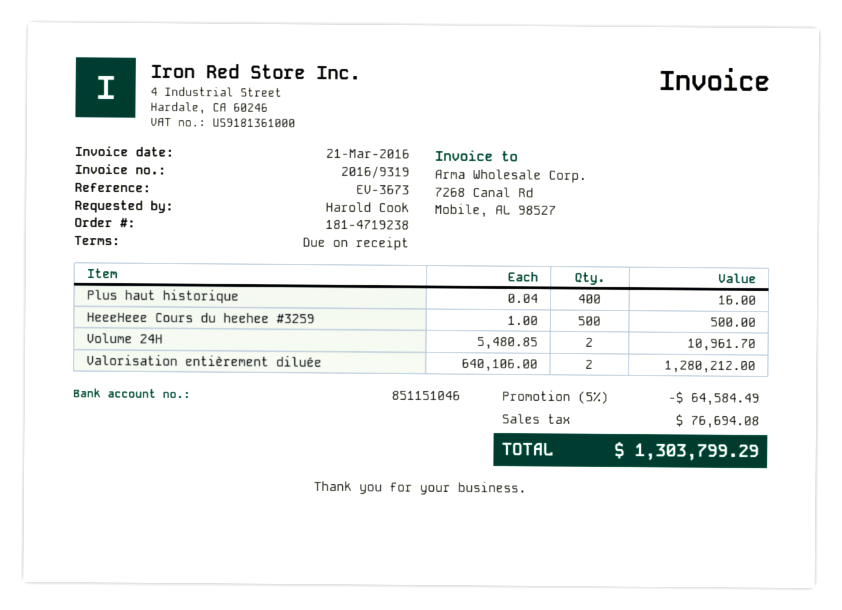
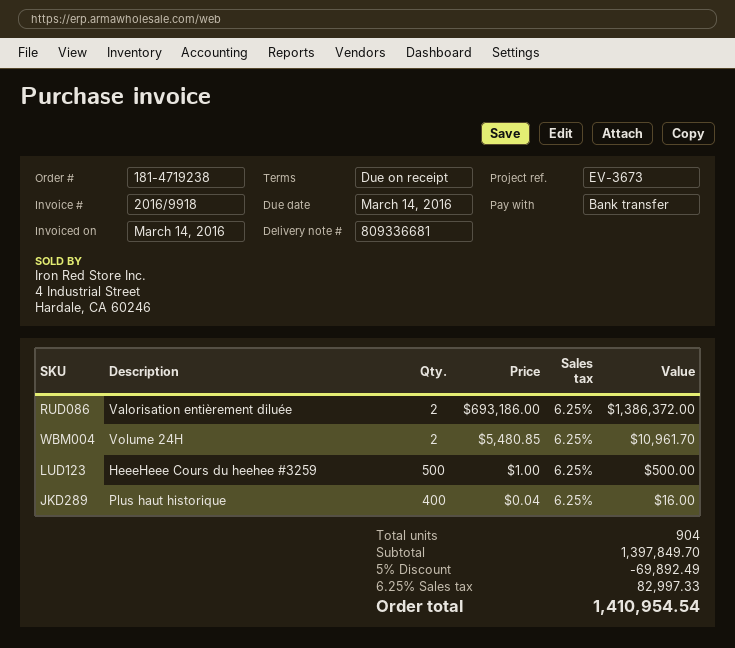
invoice number: 2016/9319 -> 2016/9918
invoice date: 2016-03-21 -> 2016-03-14
Valorisation entièrement diluée: 2 x 640106.00 = 1280212.00 -> 2 x 693186.00 = 1386372.00
discount: 5% = 64584.49 -> 5% = 69892.49
tax: 76694.08 -> 82997.33
total: 1303799.29 -> 1410954.54

